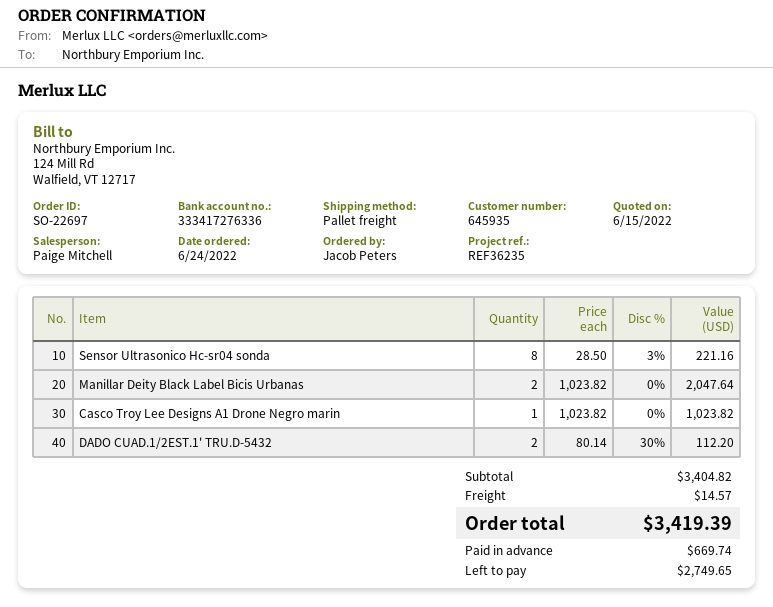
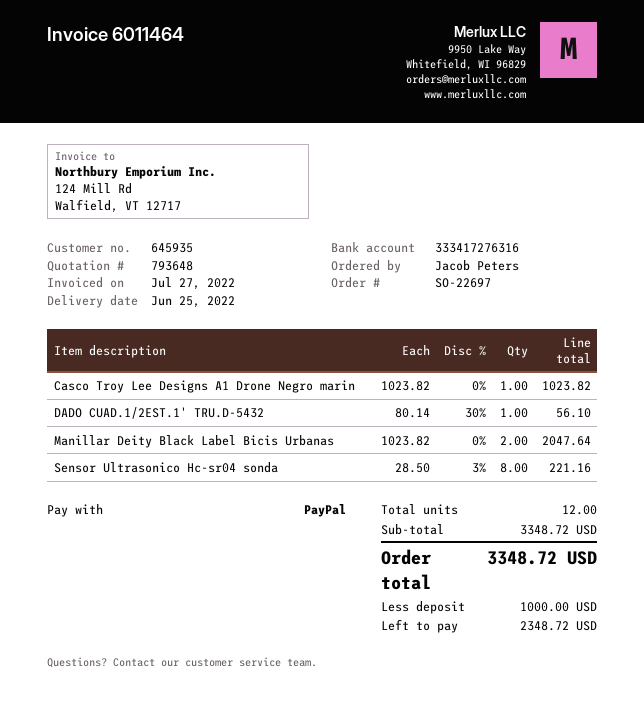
bank account: 333417276336 -> 333417276316
DADO CUAD.1/2EST.1' TRU.D-5432: 2 x 80.14 - 30% = 112.20 -> 1 x 80.14 - 30% = 56.10
subtotal: 3404.82 -> 3348.72
shipping: 14.57 -> none
total: 3419.39 -> 3348.72
deposit: 669.74 -> 1000.00
balance: 2749.65 -> 2348.72

